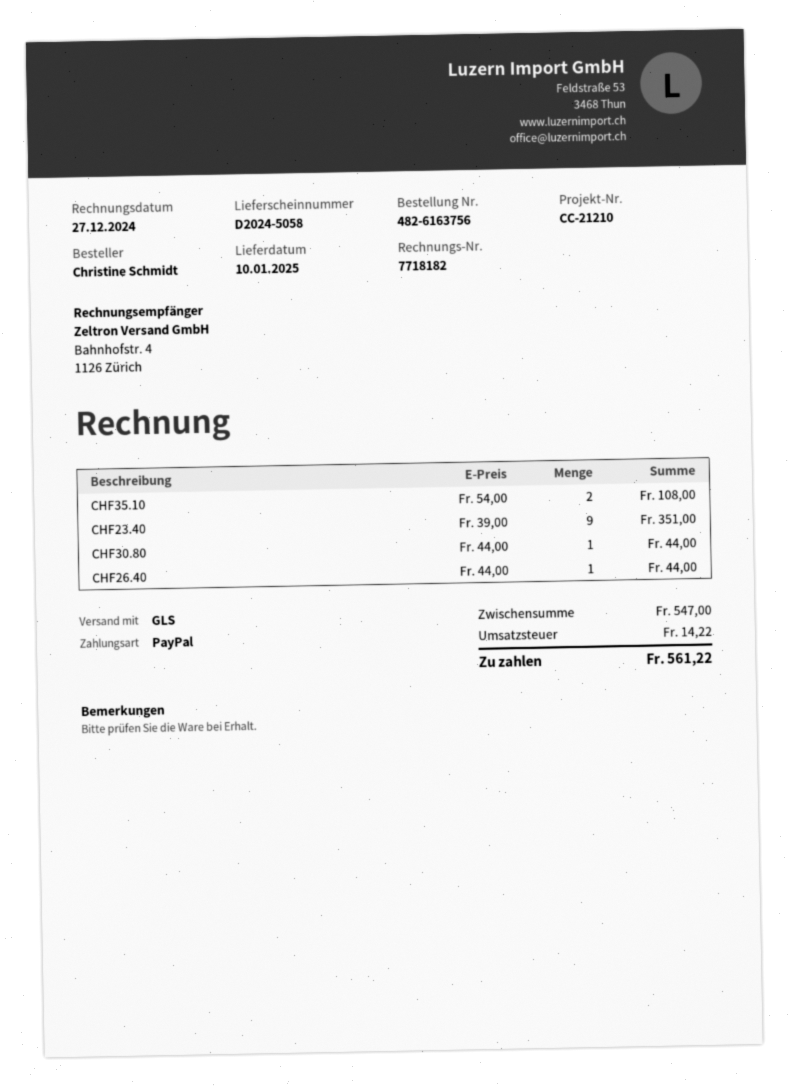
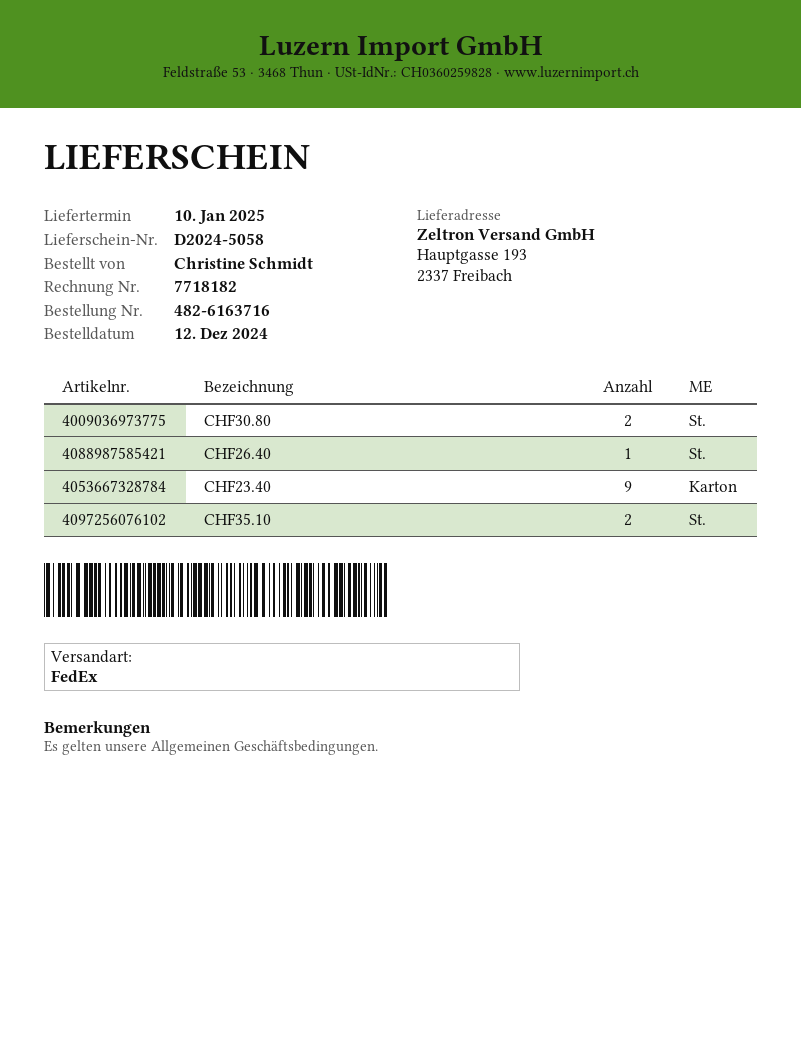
order number: 482-6163756 -> 482-6163716
shipping method: GLS -> FedEx
CHF30.80: 1 -> 2

